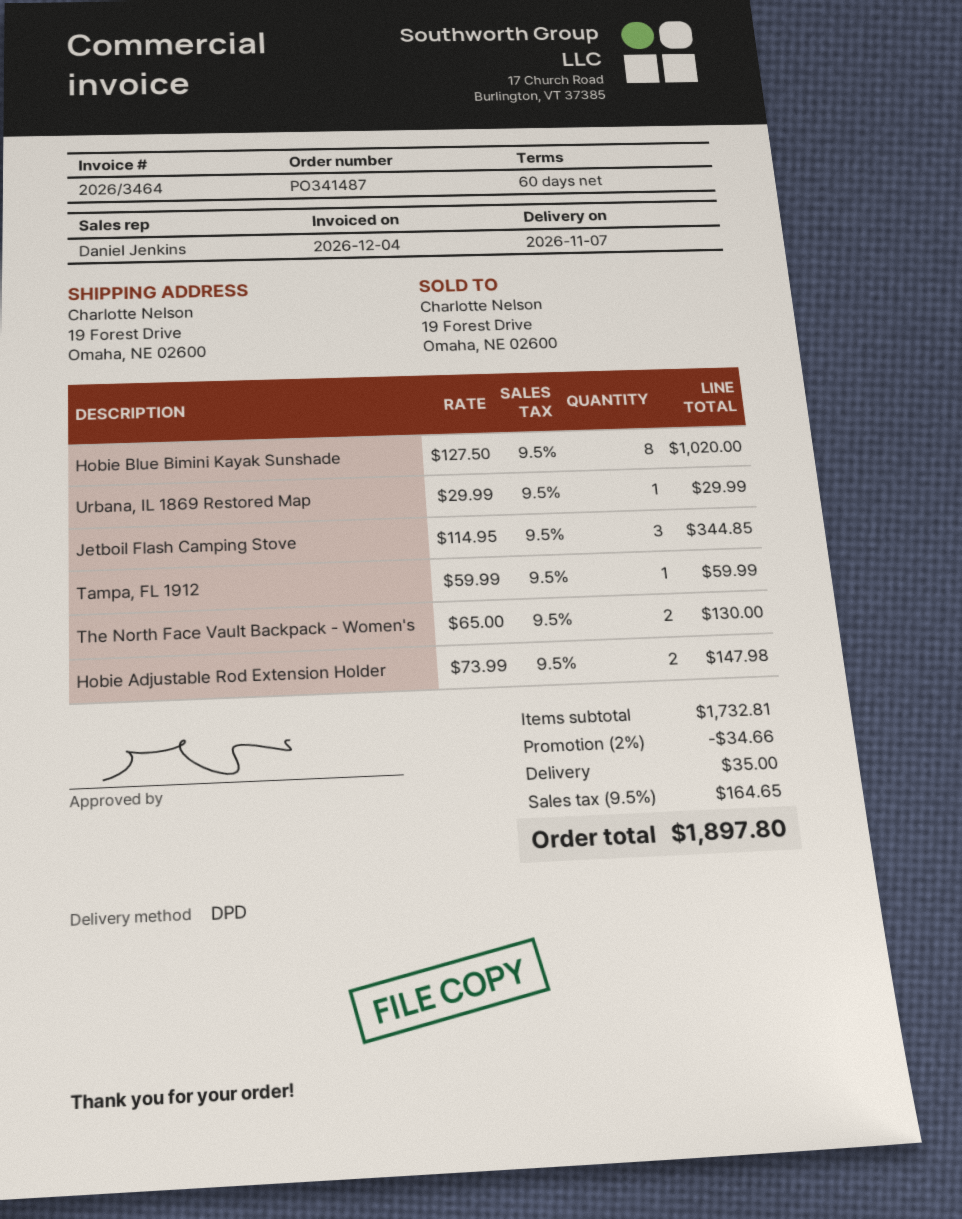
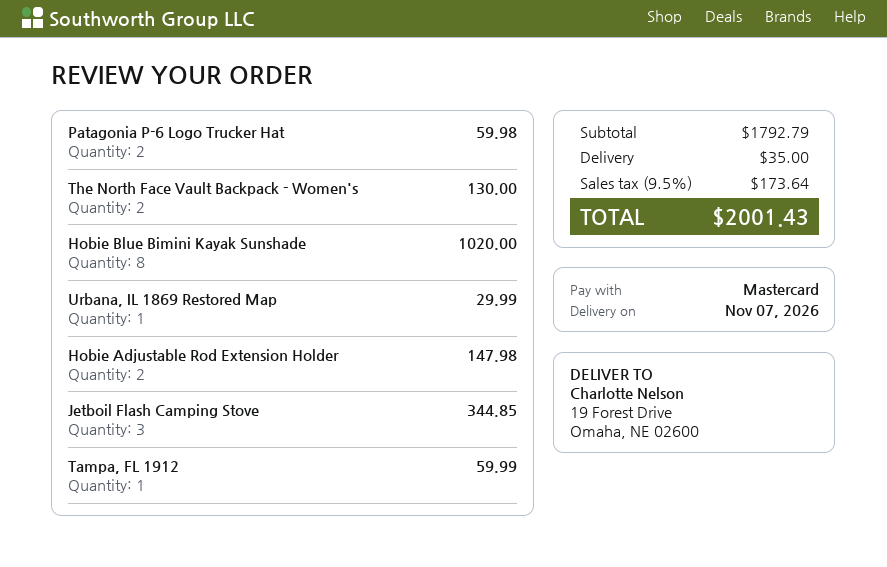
Patagonia P-6 Logo Trucker Hat: none -> 2 for 59.98
subtotal: 1732.81 -> 1792.79
discount: 2% = 34.66 -> none
tax: 9.5% = 164.65 -> 9.5% = 173.64
total: 1897.80 -> 2001.43

